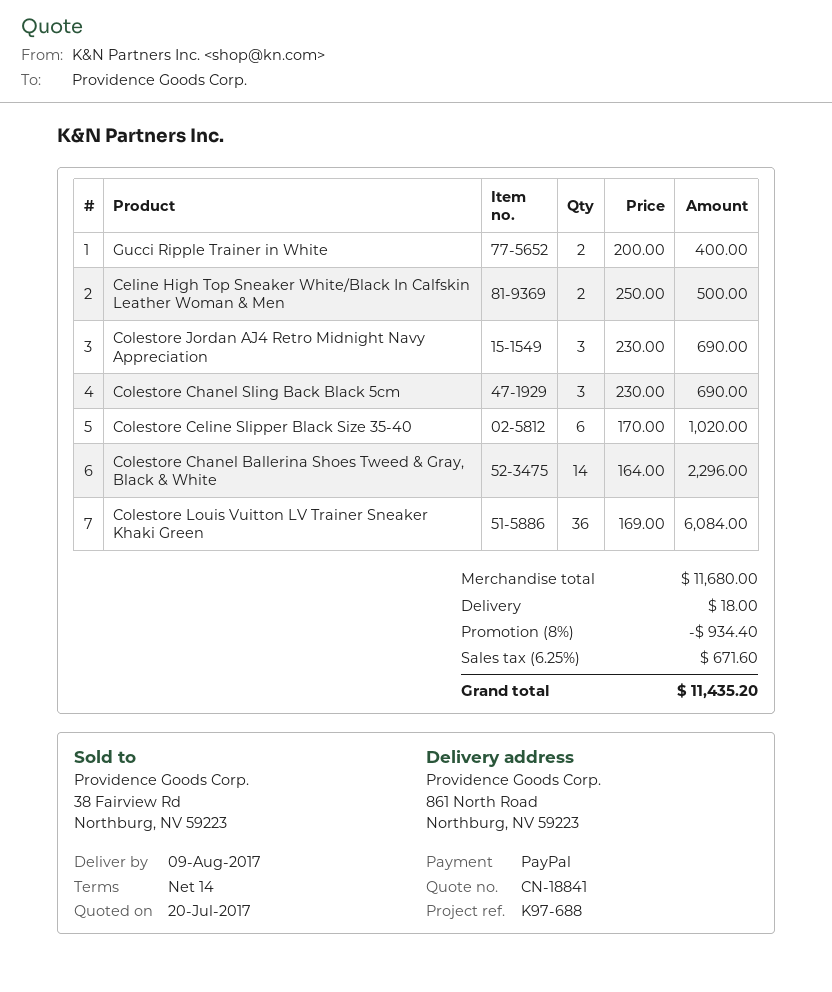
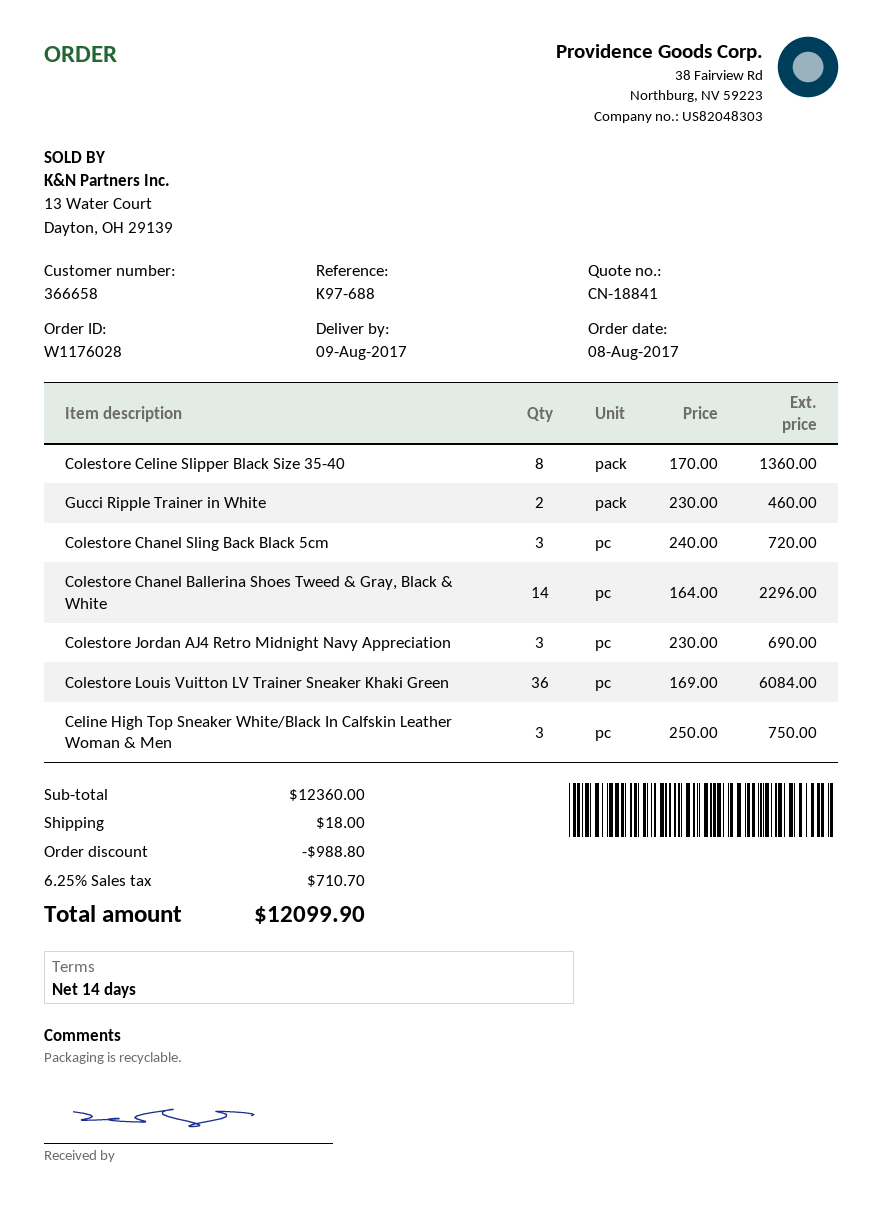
Gucci Ripple Trainer in White: 2 x 200.00 = 400.00 -> 2 x 230.00 = 460.00
Celine High Top Sneaker White/Black In Calfskin Leather Woman & Men: 2 x 250.00 = 500.00 -> 3 x 250.00 = 750.00
Colestore Chanel Sling Back Black 5cm: 3 x 230.00 = 690.00 -> 3 x 240.00 = 720.00
Colestore Celine Slipper Black Size 35-40: 6 x 170.00 = 1020.00 -> 8 x 170.00 = 1360.00
subtotal: 11680.00 -> 12360.00
discount: 934.40 -> 988.80
tax: 6.25% = 671.60 -> 6.25% = 710.70
total: 11435.20 -> 12099.90

